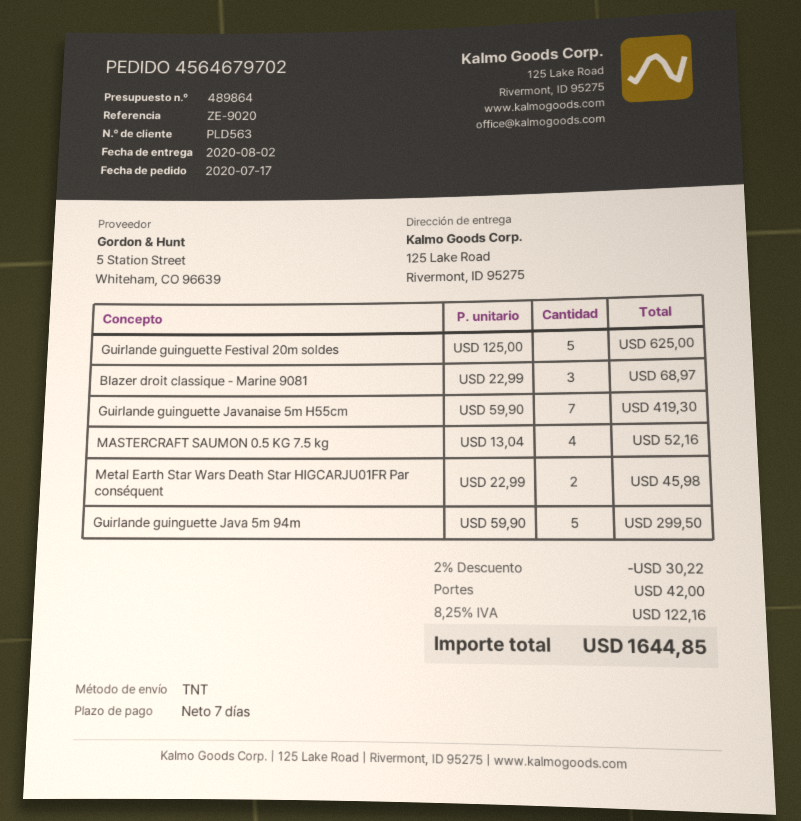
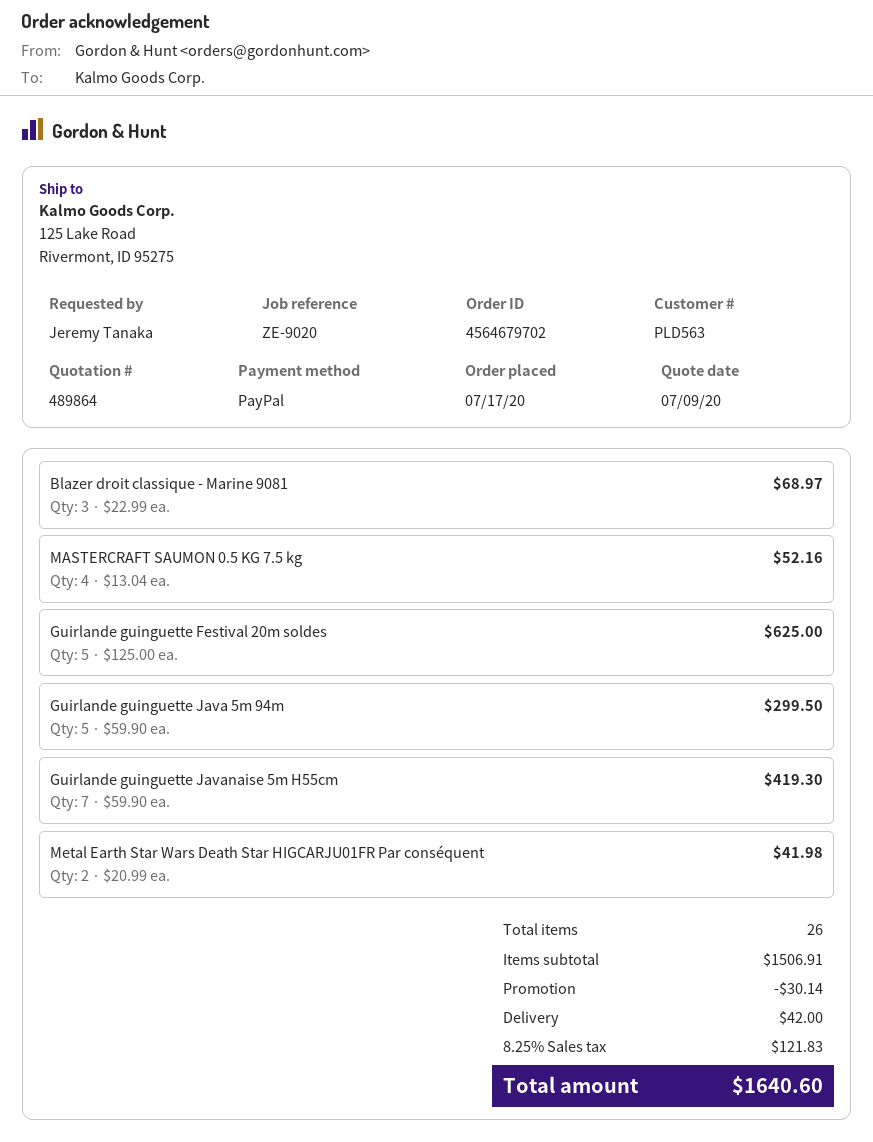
Metal Earth Star Wars Death Star HIGCARJU01FR Par conséquent: 2 x 22.99 = 45.98 -> 2 x 20.99 = 41.98
discount: 30.22 -> 30.14
tax: 8.25% = 122.16 -> 8.25% = 121.83
total: 1644.85 -> 1640.60

